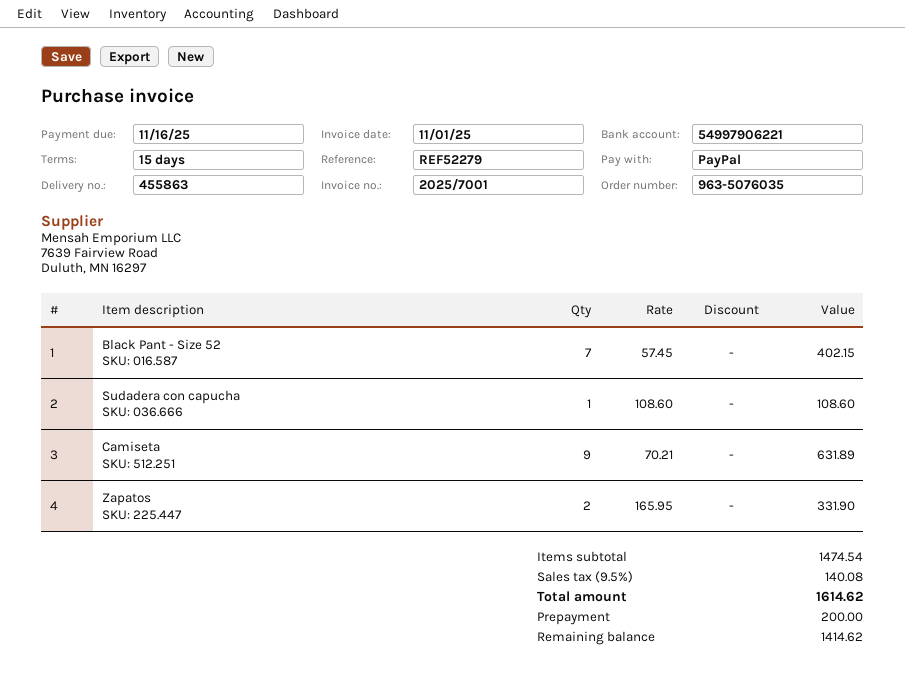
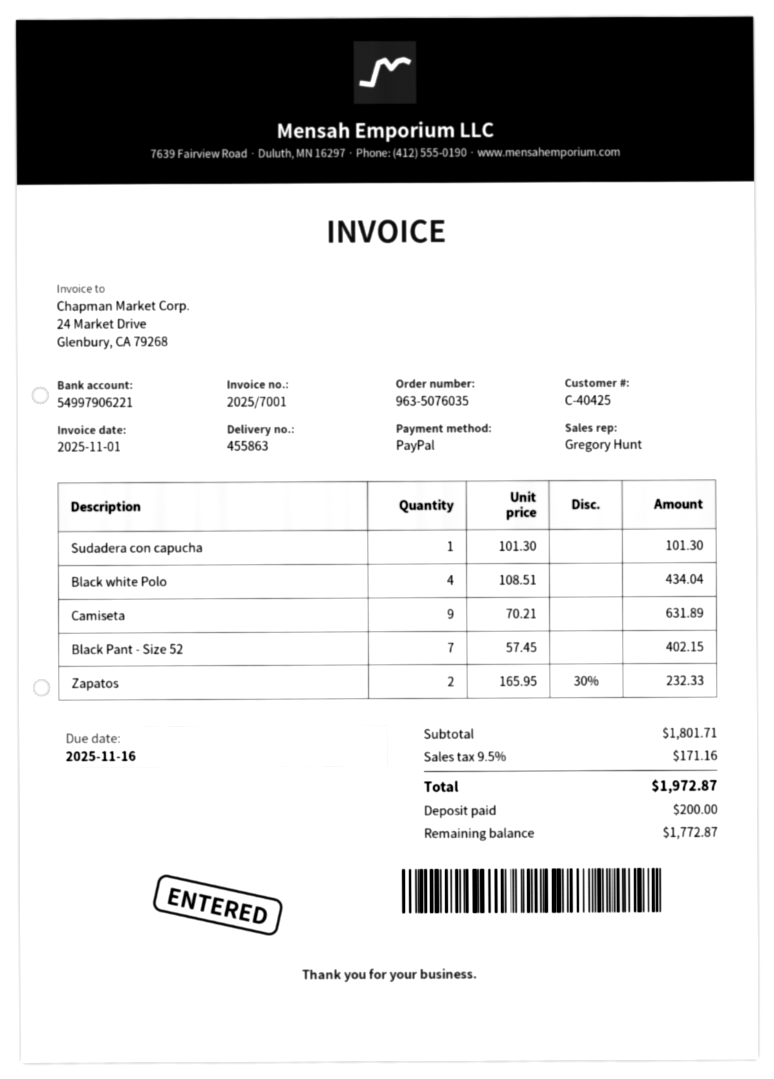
Sudadera con capucha: 1 x 108.60 = 108.60 -> 1 x 101.30 = 101.30
Zapatos: 2 x 165.95 = 331.90 -> 2 x 165.95 - 30% = 232.33
Black white Polo: none -> 4 x 108.51 = 434.04
subtotal: 1474.54 -> 1801.71
tax: 9.5% = 140.08 -> 9.5% = 171.16
total: 1614.62 -> 1972.87
balance: 1414.62 -> 1772.87

